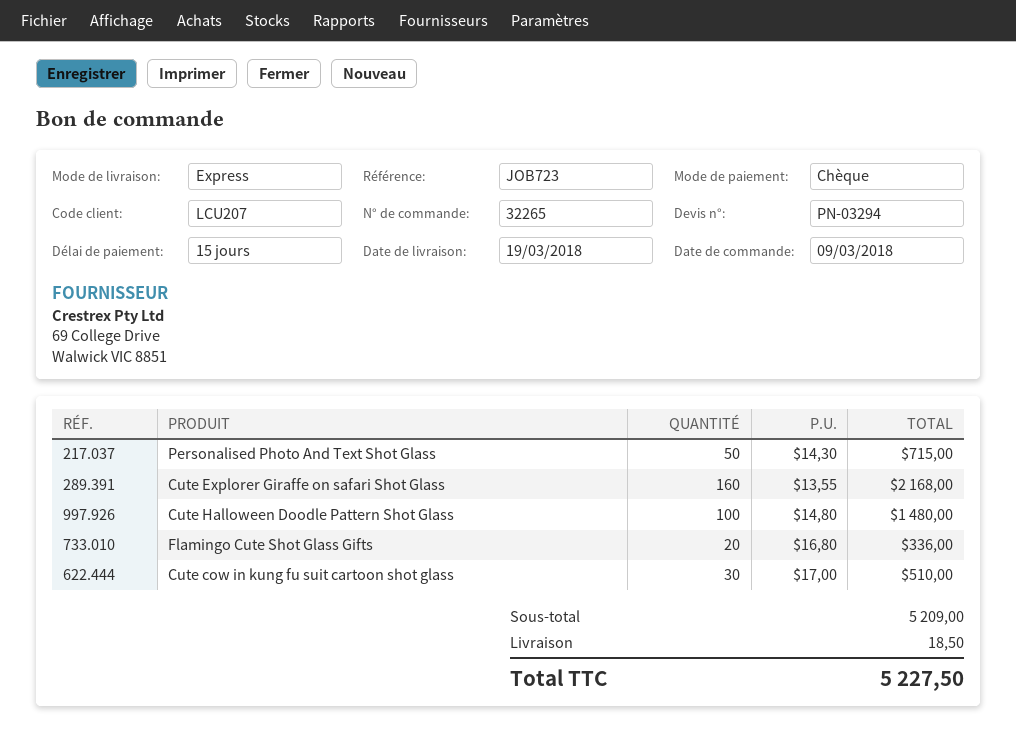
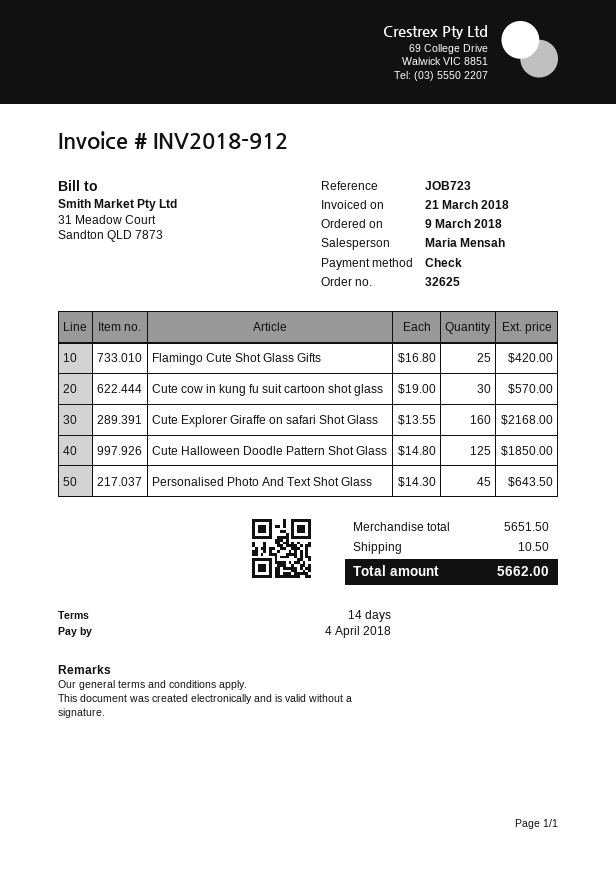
order number: 32265 -> 32625
payment terms: 15 days -> 14 days
Personalised Photo And Text Shot Glass: 50 x 14.30 = 715.00 -> 45 x 14.30 = 643.50
Cute Halloween Doodle Pattern Shot Glass: 100 x 14.80 = 1480.00 -> 125 x 14.80 = 1850.00
Flamingo Cute Shot Glass Gifts: 20 x 16.80 = 336.00 -> 25 x 16.80 = 420.00
Cute cow in kung fu suit cartoon shot glass: 30 x 17.00 = 510.00 -> 30 x 19.00 = 570.00
subtotal: 5209.00 -> 5651.50
shipping: 18.50 -> 10.50
total: 5227.50 -> 5662.00

